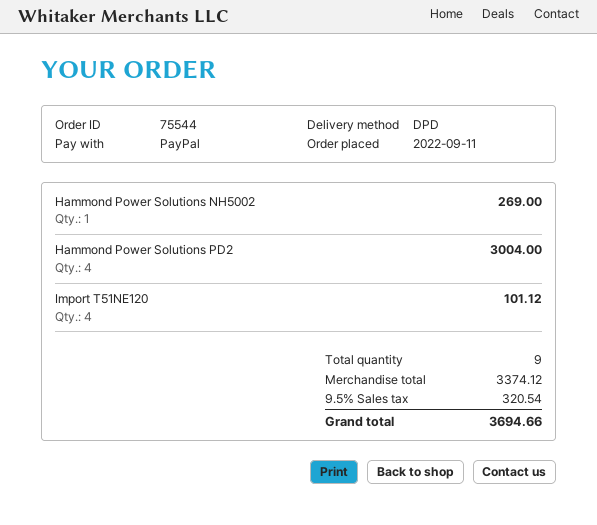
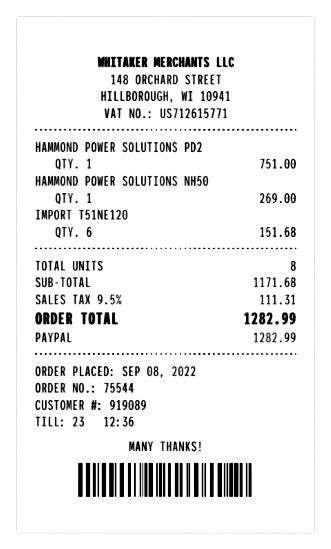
order date: 2022-09-11 -> 2022-09-08
Hammond Power Solutions PD2: 4 for 3004.00 -> 1 for 751.00
Import T51NE120: 4 for 101.12 -> 6 for 151.68
total quantity: 9 -> 8
subtotal: 3374.12 -> 1171.68
tax: 9.5% = 320.54 -> 9.5% = 111.31
total: 3694.66 -> 1282.99

